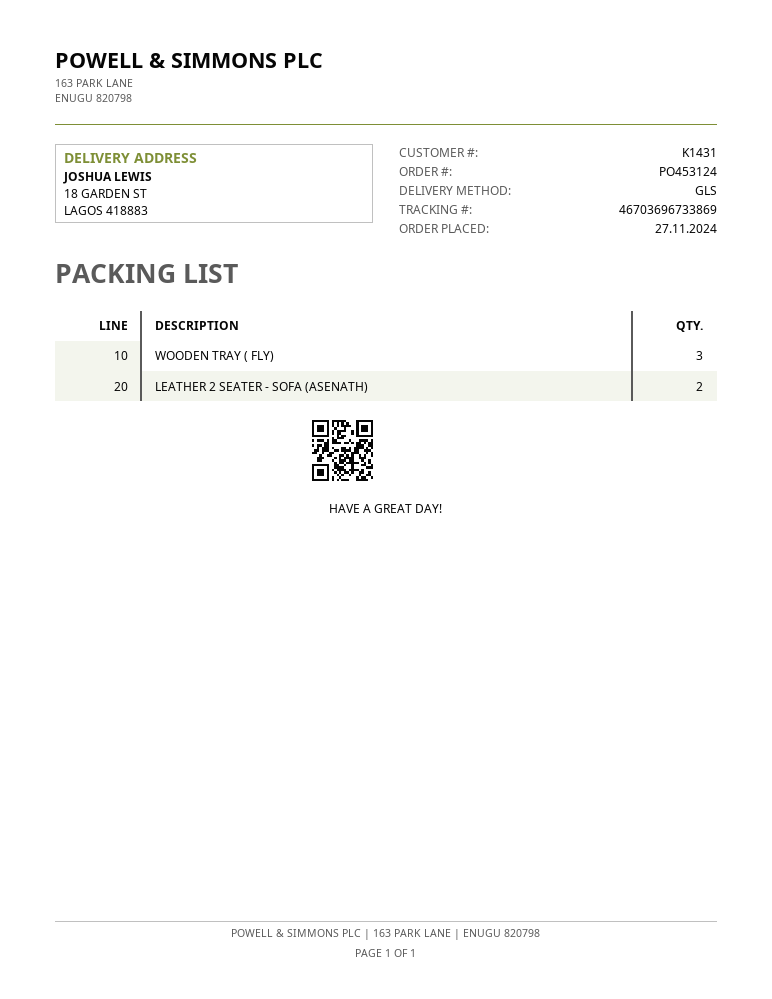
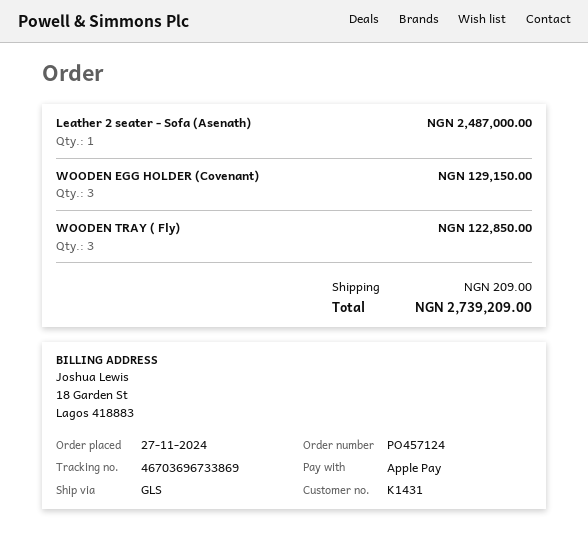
order number: PO453124 -> PO457124
LEATHER 2 SEATER - SOFA (ASENATH): 2 -> 1
WOODEN EGG HOLDER (Covenant): none -> 3

